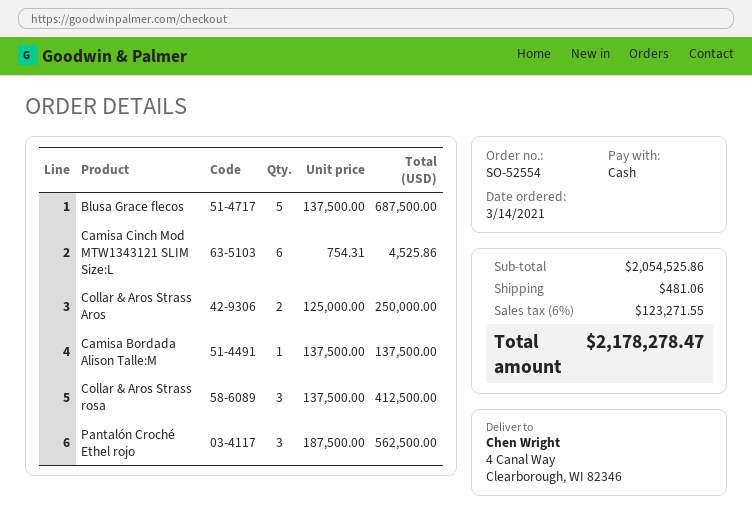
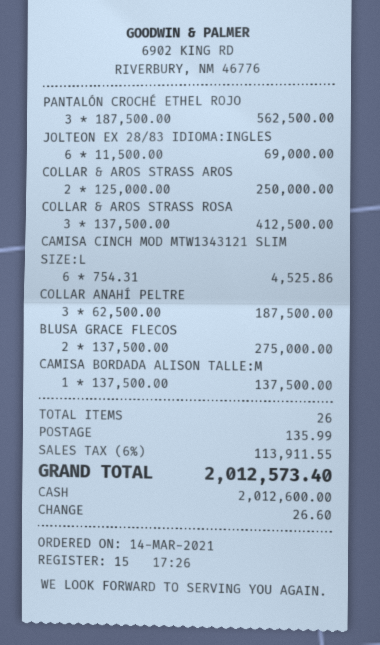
Blusa Grace flecos: 5 x 137500.00 = 687500.00 -> 2 x 137500.00 = 275000.00
JOLTEON EX 28/83 IDIOMA:INGLES: none -> 6 x 11500.00 = 69000.00
COLLAR ANAHÍ PELTRE: none -> 3 x 62500.00 = 187500.00
shipping: 481.06 -> 135.99
tax: 6% = 123271.55 -> 6% = 113911.55
total: 2178278.47 -> 2012573.40

